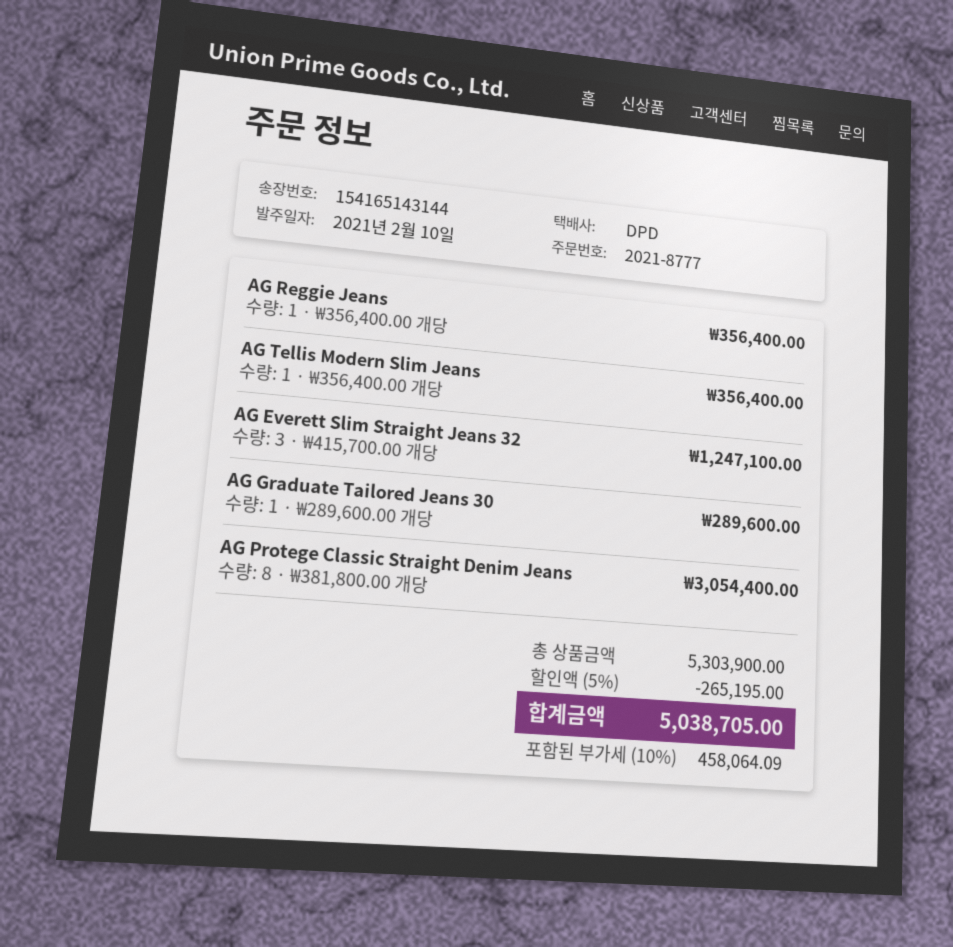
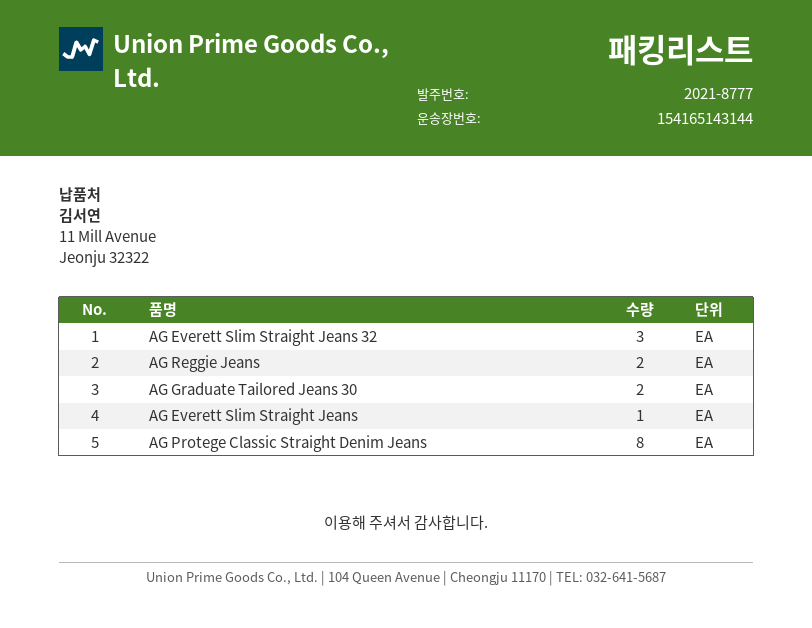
AG Reggie Jeans: 1 -> 2
AG Tellis Modern Slim Jeans: 1 -> none
AG Graduate Tailored Jeans 30: 1 -> 2
AG Everett Slim Straight Jeans: none -> 1

